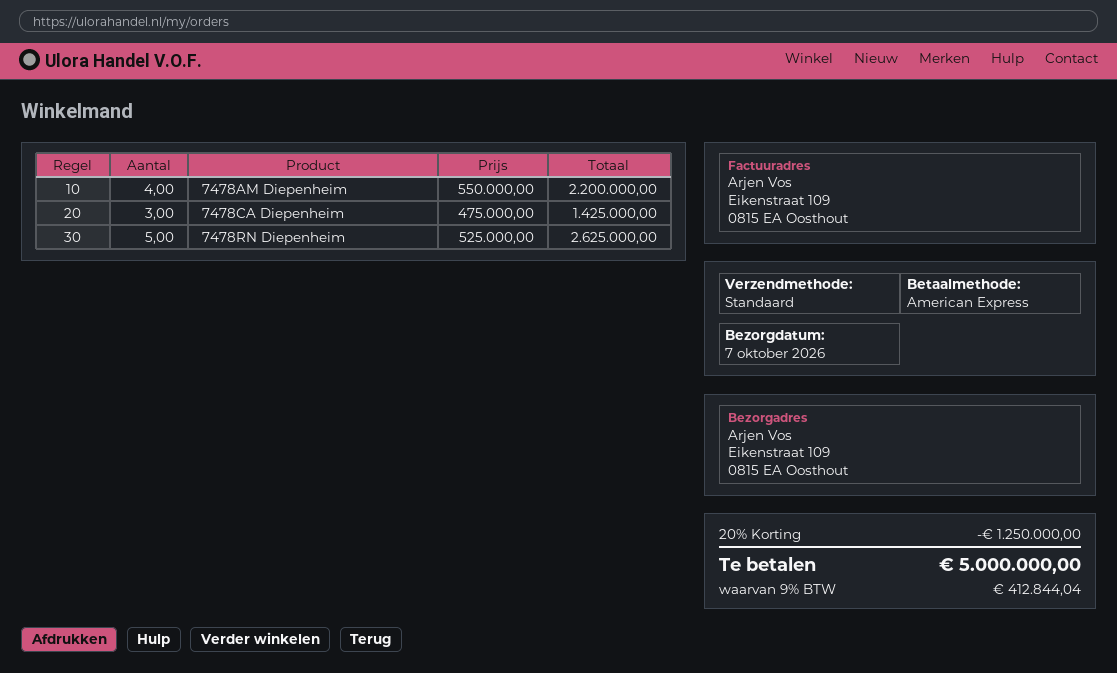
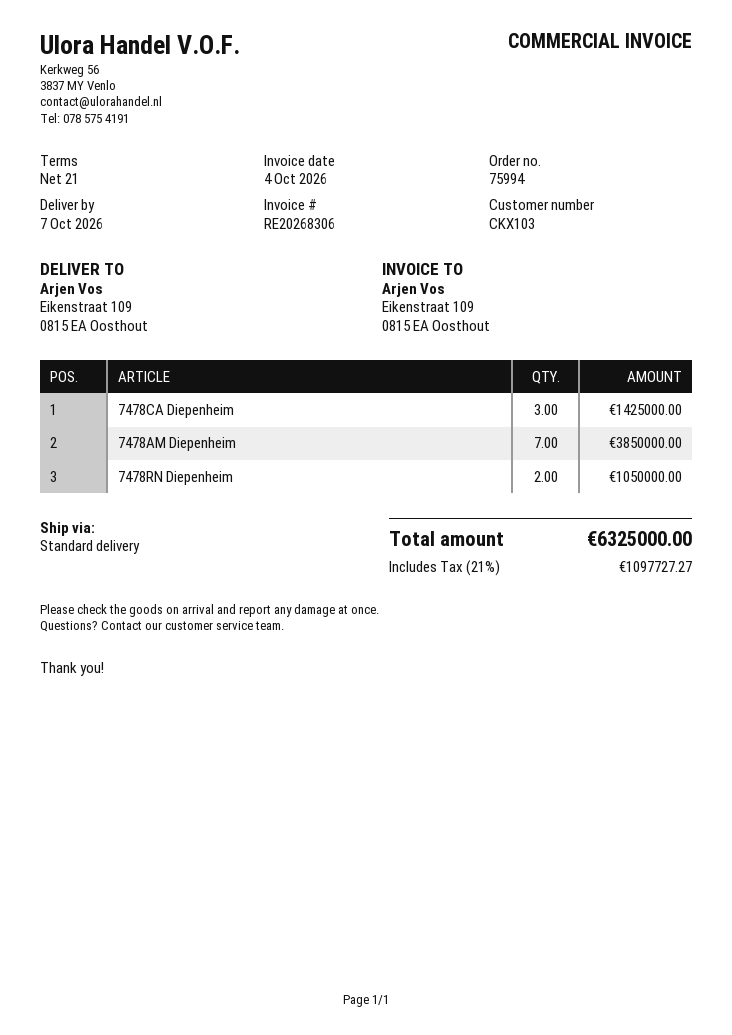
7478AM Diepenheim: 4 for 2200000.00 -> 7 for 3850000.00
7478RN Diepenheim: 5 for 2625000.00 -> 2 for 1050000.00
discount: 20% = 1250000.00 -> none
tax: 9% = 412844.04 -> 21% = 1097727.27
total: 5000000.00 -> 6325000.00

